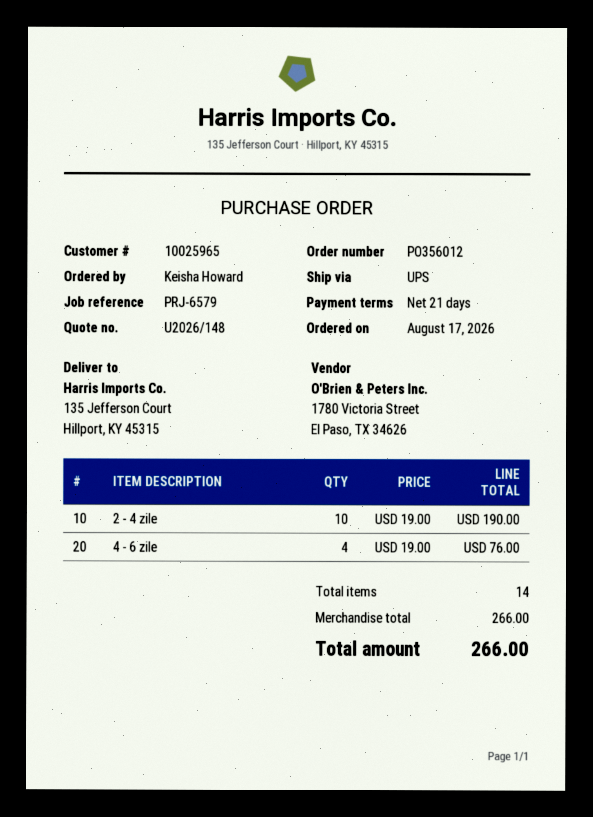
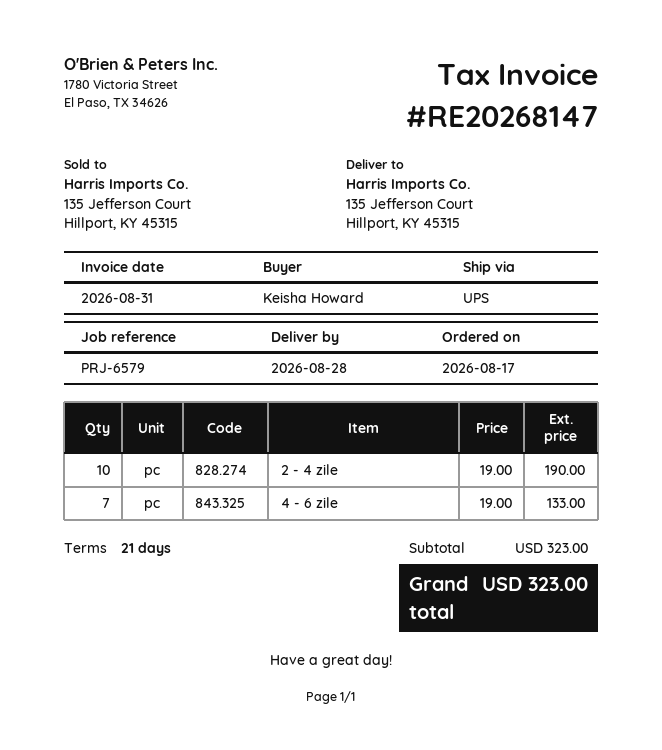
4 - 6 zile: 4 x 19.00 = 76.00 -> 7 x 19.00 = 133.00
subtotal: 266.00 -> 323.00
total: 266.00 -> 323.00

